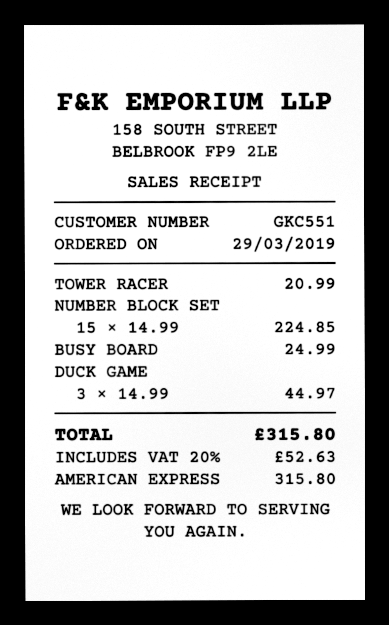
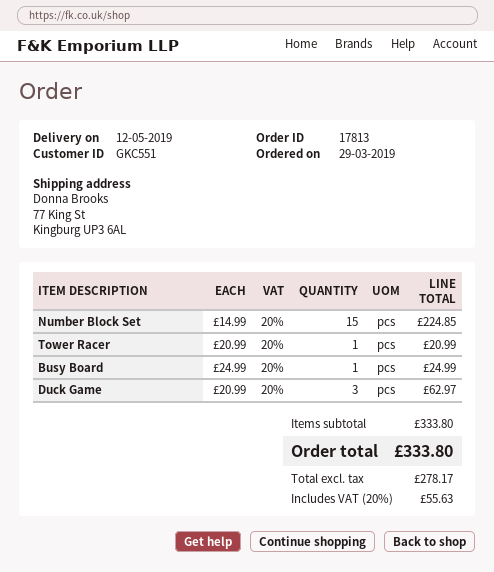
DUCK GAME: 3 x 14.99 = 44.97 -> 3 x 20.99 = 62.97
tax: 20% = 52.63 -> 20% = 55.63
total: 315.80 -> 333.80

